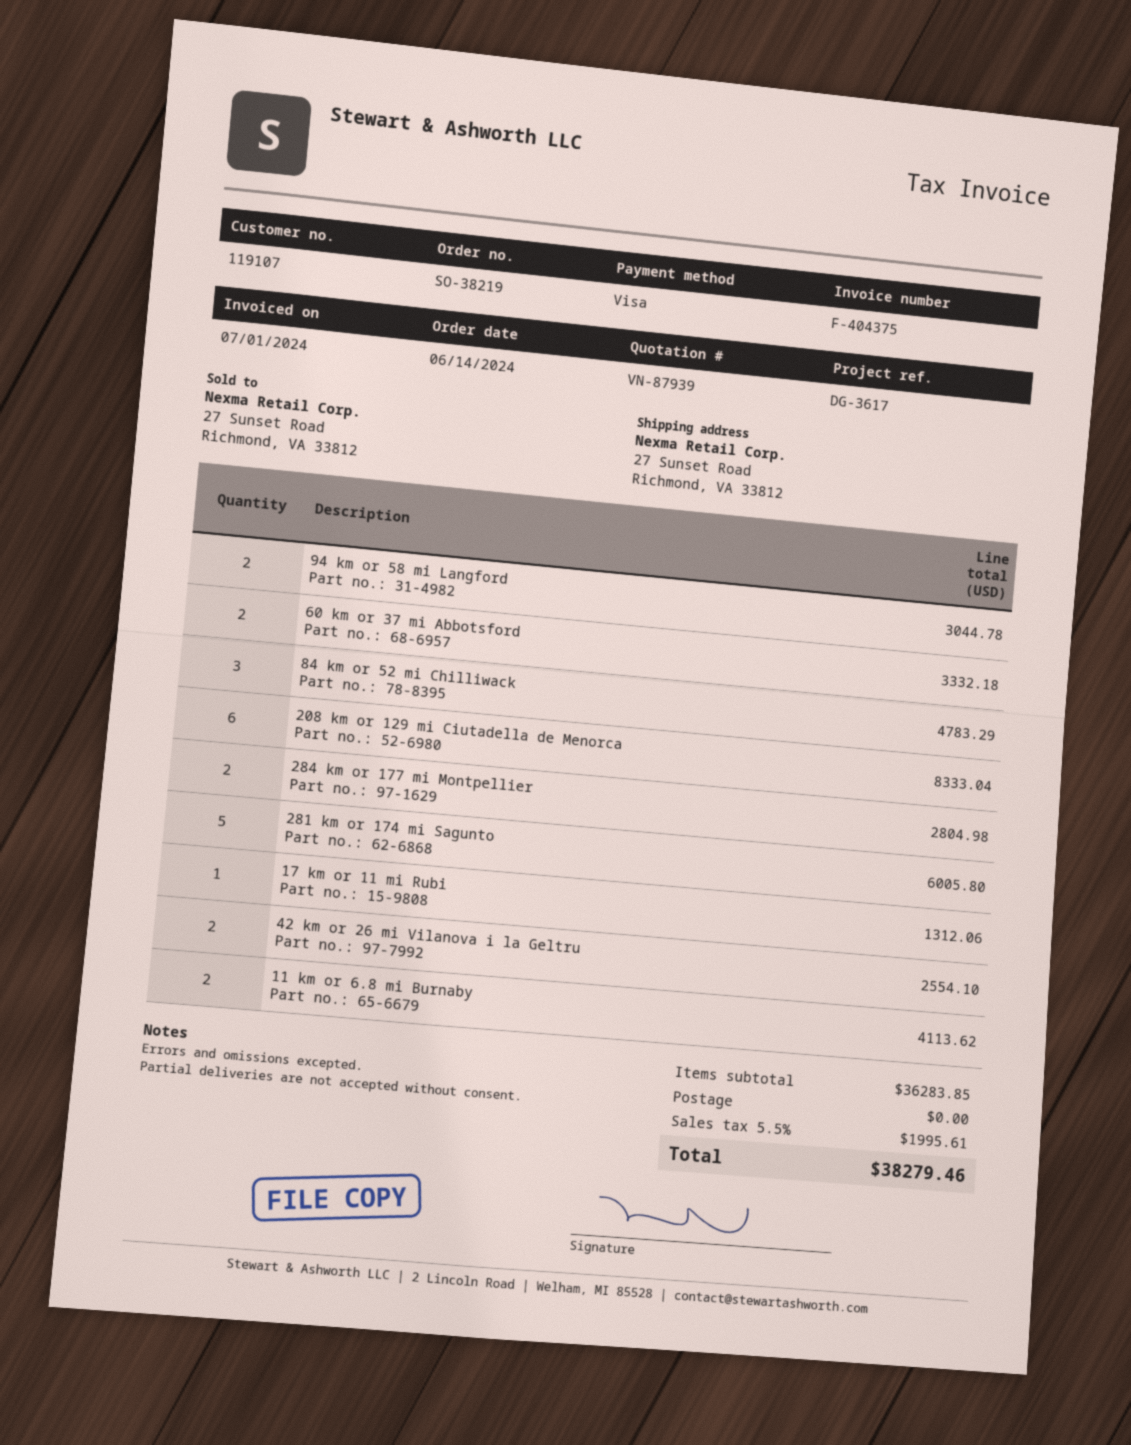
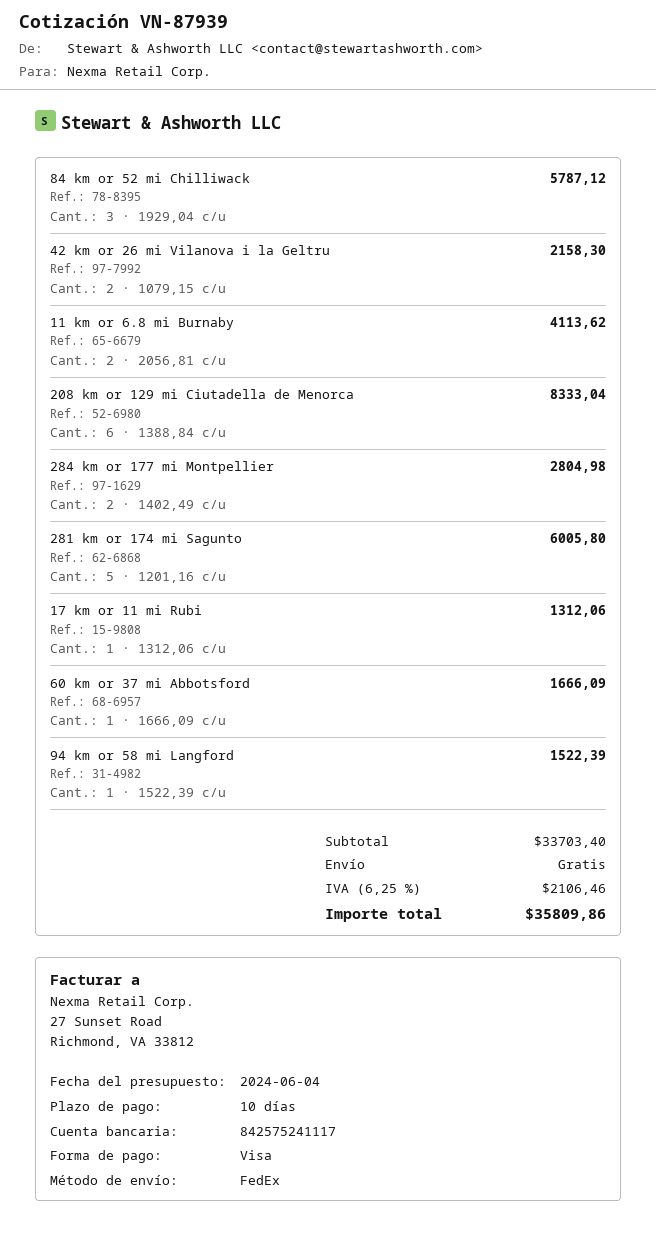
94 km or 58 mi Langford: 2 for 3044.78 -> 1 for 1522.39
60 km or 37 mi Abbotsford: 2 for 3332.18 -> 1 for 1666.09
84 km or 52 mi Chilliwack: 3 for 4783.29 -> 3 for 5787.12
42 km or 26 mi Vilanova i la Geltru: 2 for 2554.10 -> 2 for 2158.30
subtotal: 36283.85 -> 33703.40
tax: 5.5% = 1995.61 -> 6.25% = 2106.46
total: 38279.46 -> 35809.86

